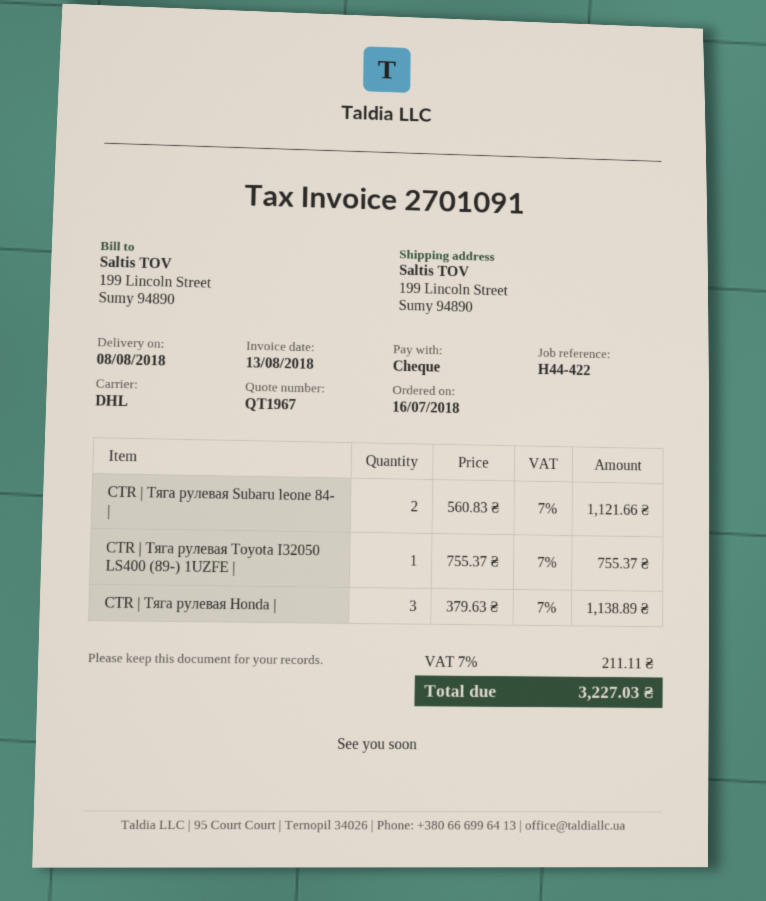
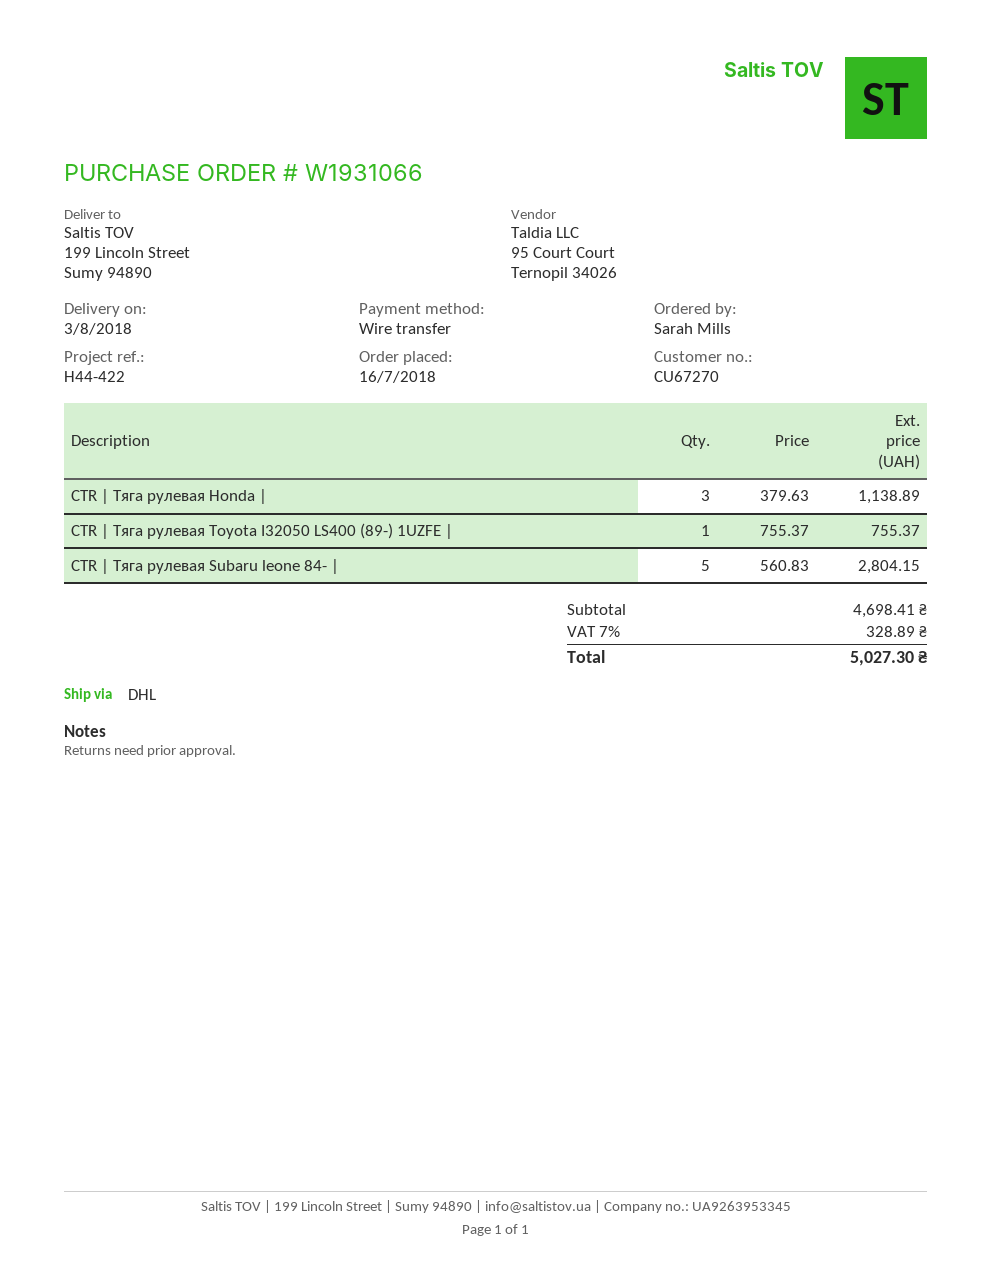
delivery date: 2018-08-08 -> 2018-08-03
payment method: cheque -> bank transfer
CTR | Тяга рулевая Subaru leone 84- |: 2 x 560.83 = 1121.66 -> 5 x 560.83 = 2804.15
tax: 7% = 211.11 -> 7% = 328.89
total: 3227.03 -> 5027.30

